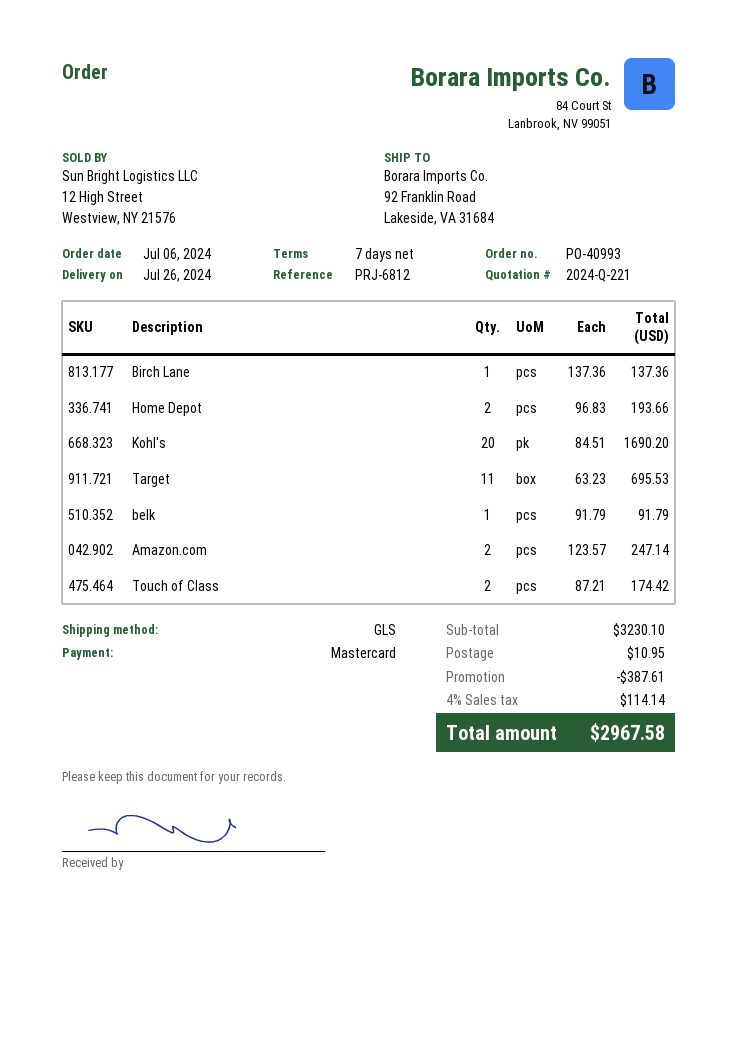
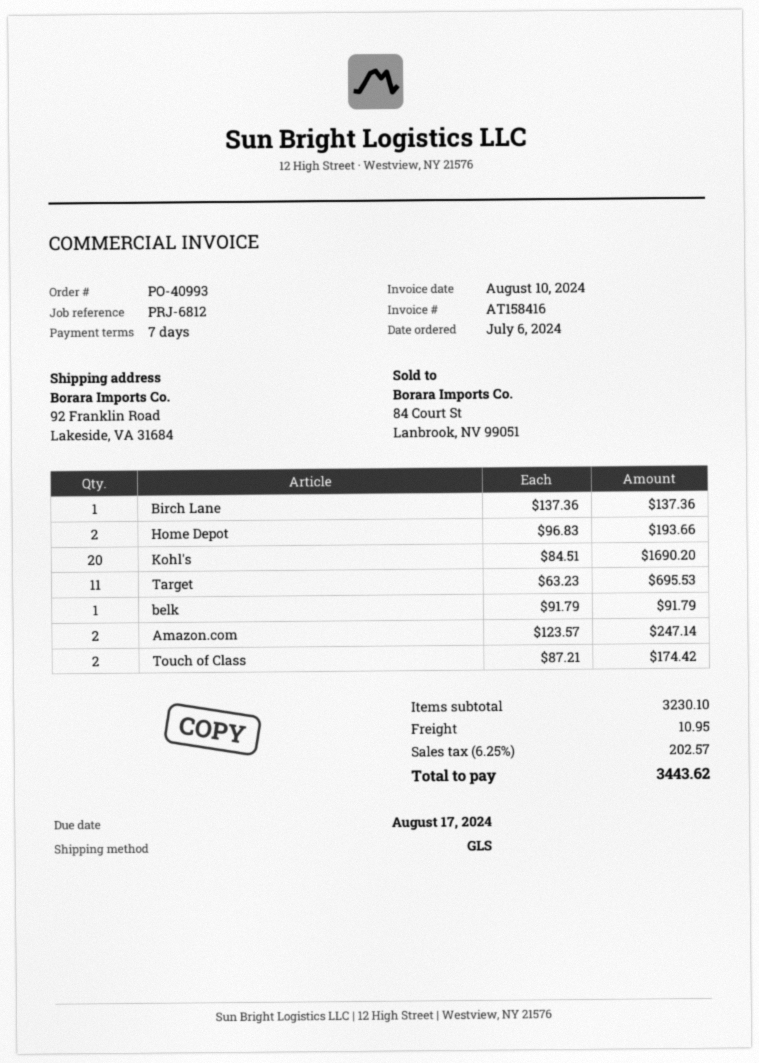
discount: 387.61 -> none
tax: 4% = 114.14 -> 6.25% = 202.57
total: 2967.58 -> 3443.62

